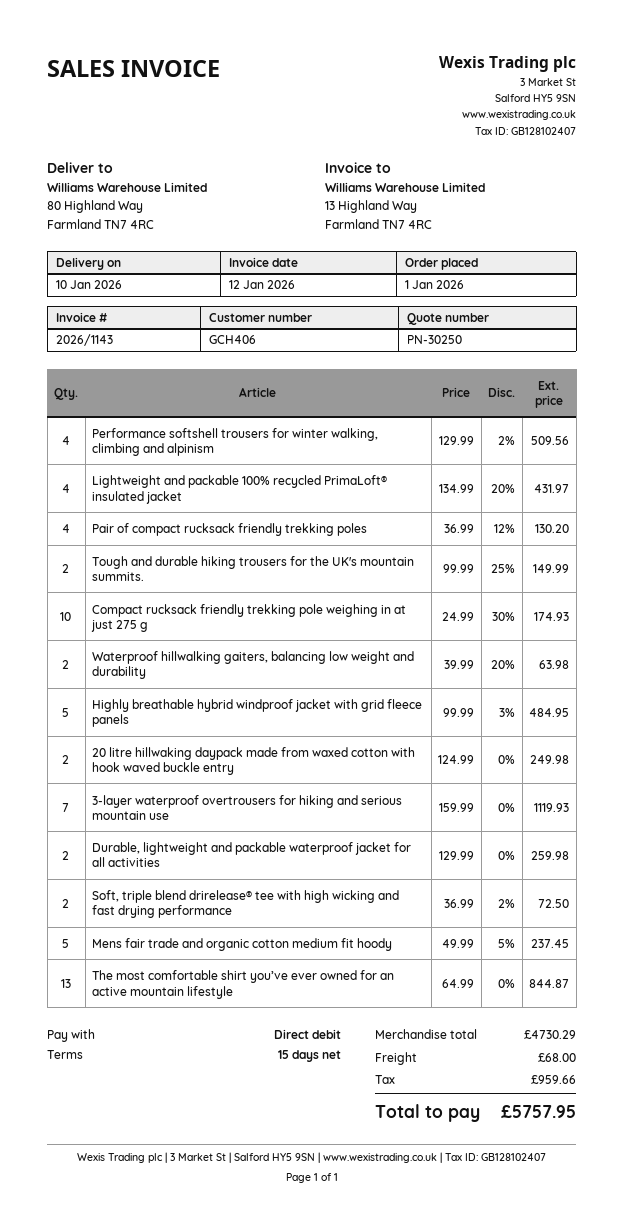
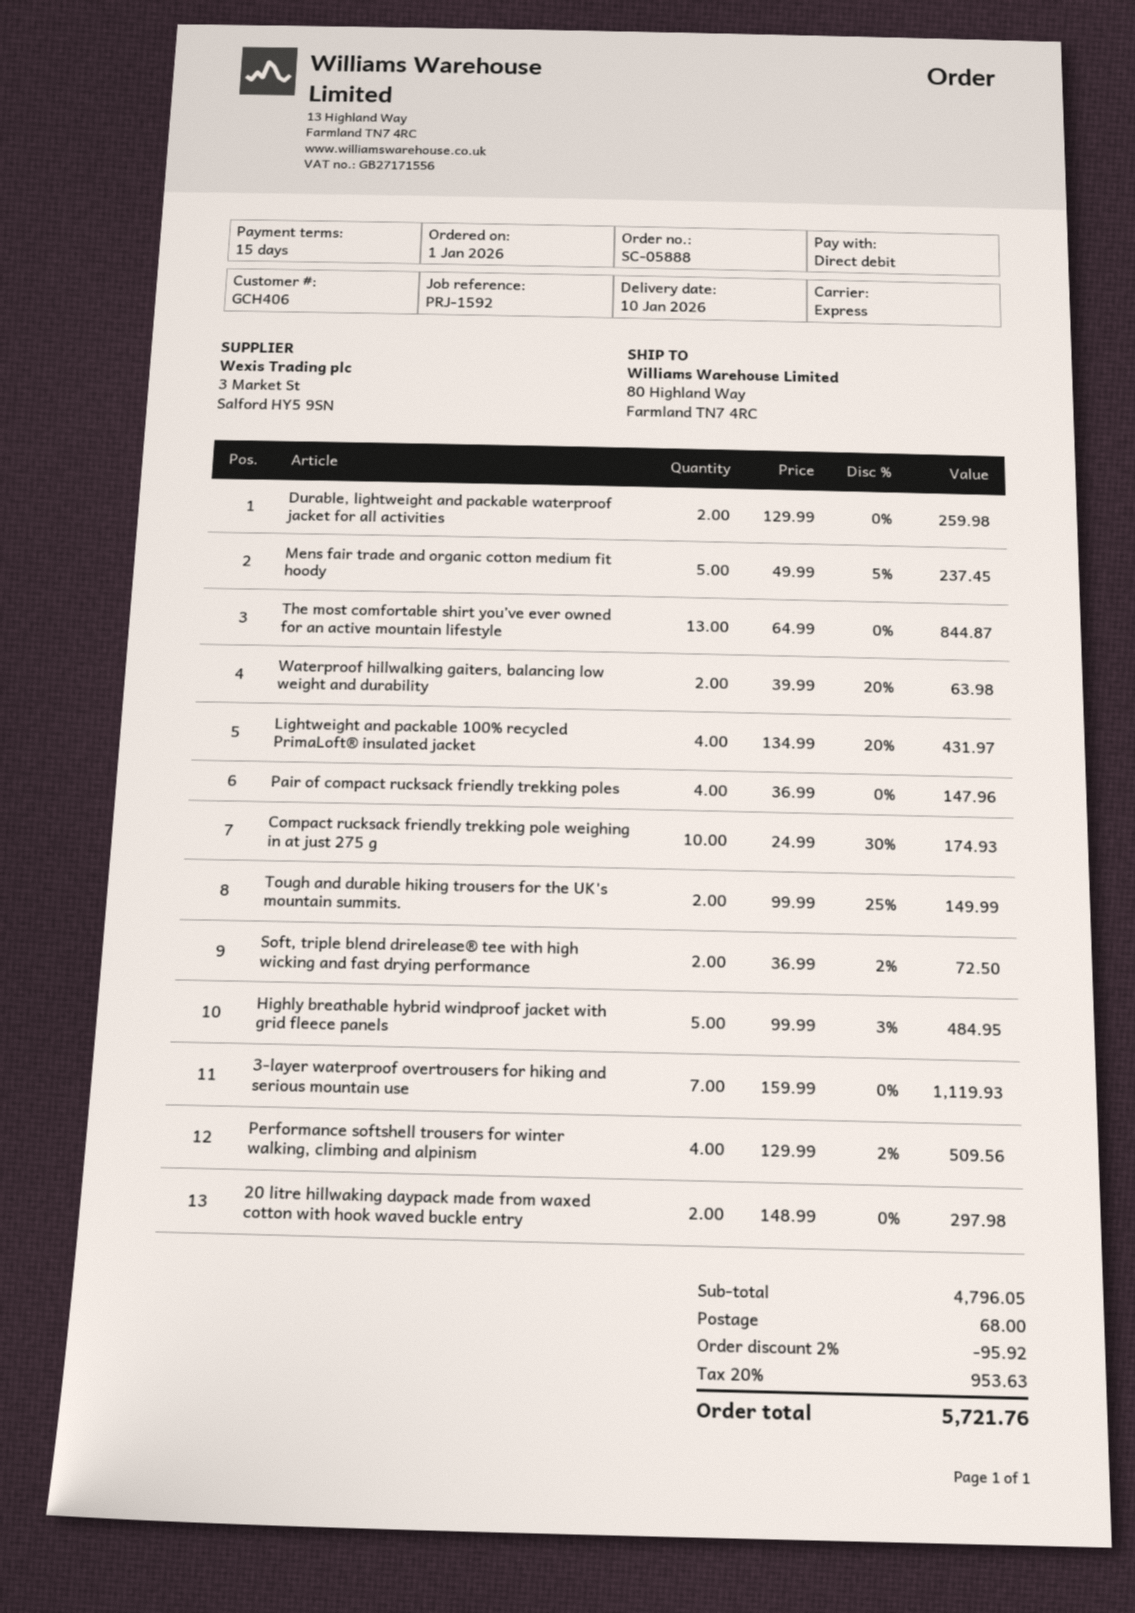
Pair of compact rucksack friendly trekking poles: 4 x 36.99 - 12% = 130.20 -> 4 x 36.99 = 147.96
20 litre hillwaking daypack made from waxed cotton with hook waved buckle entry: 2 x 124.99 = 249.98 -> 2 x 148.99 = 297.98
subtotal: 4730.29 -> 4796.05
discount: none -> 2% = 95.92
tax: 959.66 -> 953.63
total: 5757.95 -> 5721.76

